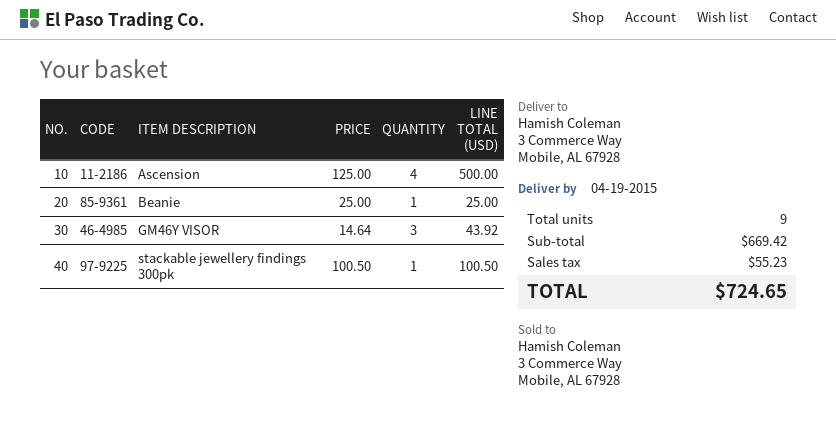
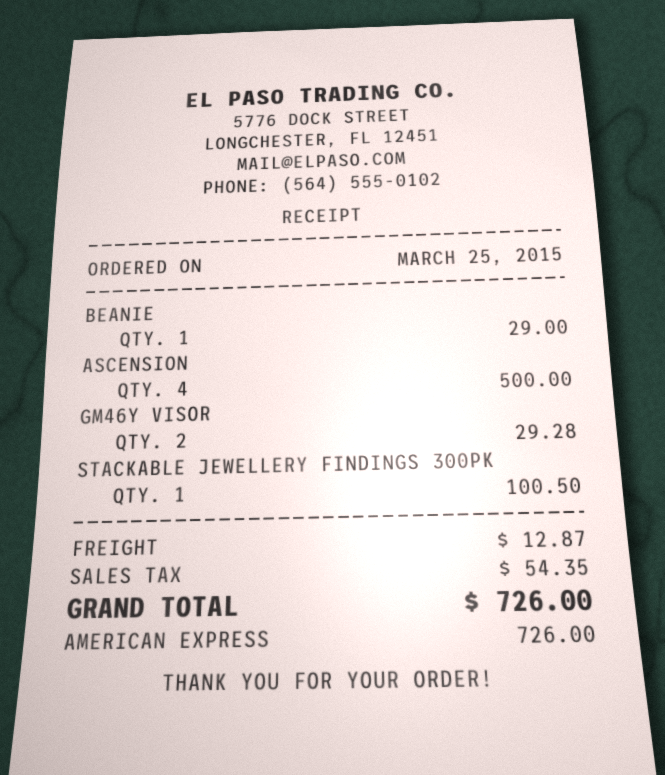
Beanie: 1 for 25.00 -> 1 for 29.00
GM46Y VISOR: 3 for 43.92 -> 2 for 29.28
shipping: none -> 12.87
tax: 55.23 -> 54.35
total: 724.65 -> 726.00

